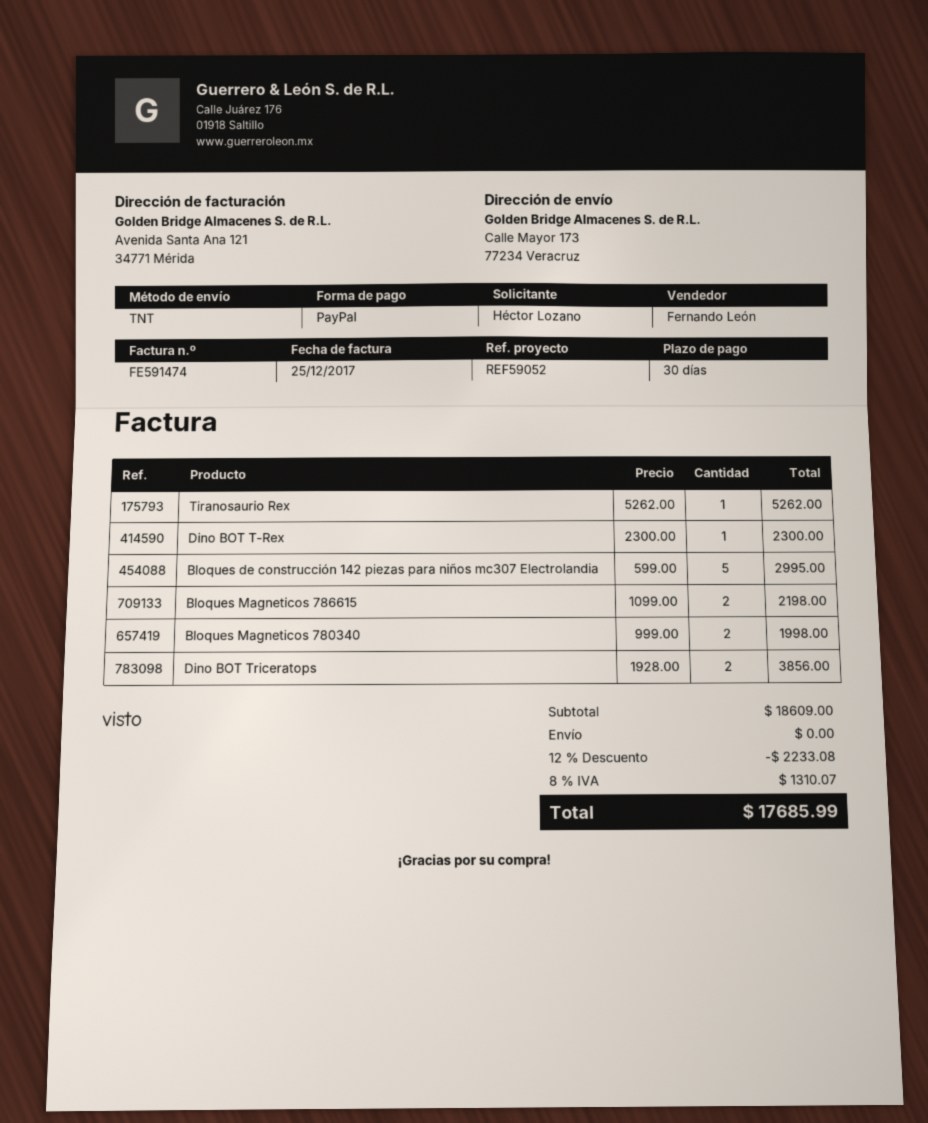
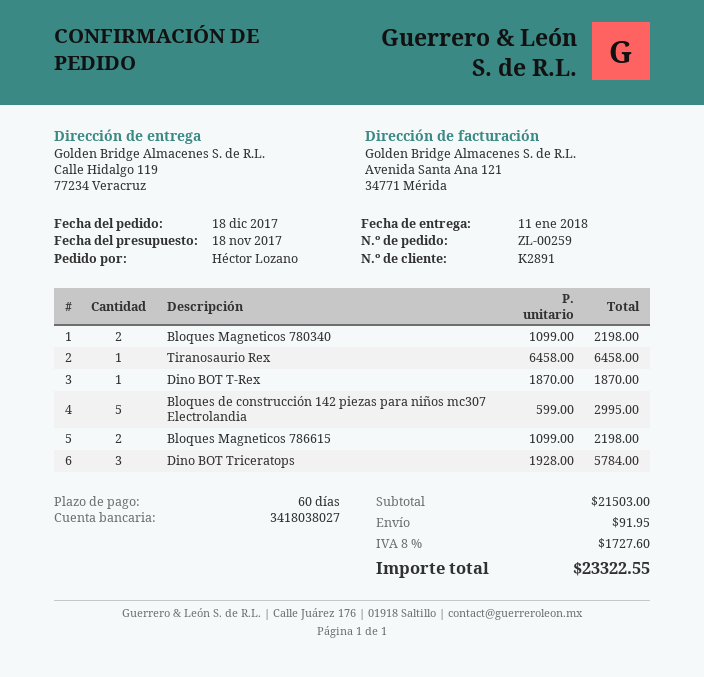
payment terms: 30 days -> 60 days
ship to: Calle Mayor 173, 77234 Veracruz -> Calle Hidalgo 119, 77234 Veracruz
Tiranosaurio Rex: 1 x 5262.00 = 5262.00 -> 1 x 6458.00 = 6458.00
Dino BOT T-Rex: 1 x 2300.00 = 2300.00 -> 1 x 1870.00 = 1870.00
Bloques Magneticos 780340: 2 x 999.00 = 1998.00 -> 2 x 1099.00 = 2198.00
Dino BOT Triceratops: 2 x 1928.00 = 3856.00 -> 3 x 1928.00 = 5784.00
subtotal: 18609.00 -> 21503.00
discount: 12% = 2233.08 -> none
shipping: 0.00 -> 91.95
tax: 8% = 1310.07 -> 8% = 1727.60
total: 17685.99 -> 23322.55

